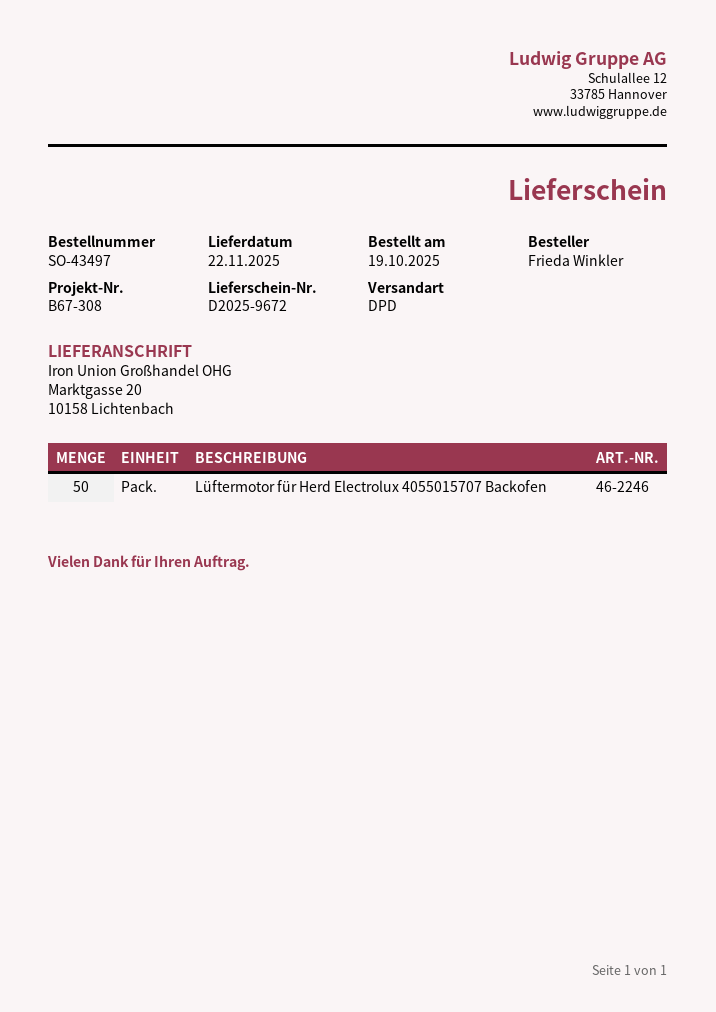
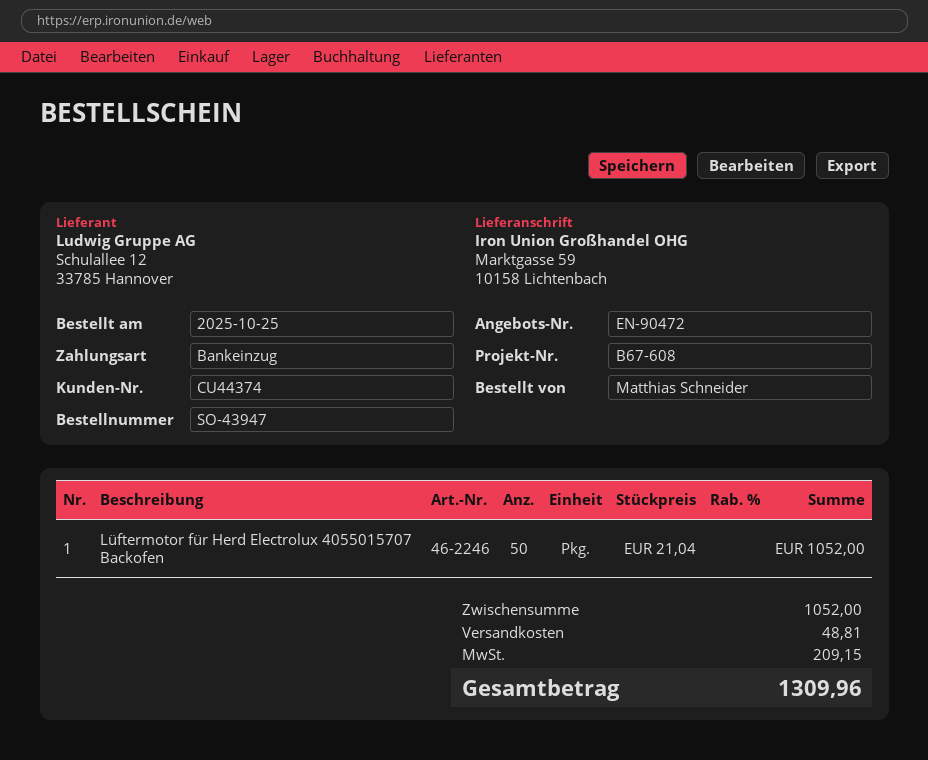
order number: SO-43497 -> SO-43947
order date: 2025-10-19 -> 2025-10-25
reference: B67-308 -> B67-608
ordered by: Frieda Winkler -> Matthias Schneider
ship to: Marktgasse 20, 10158 Lichtenbach -> Marktgasse 59, 10158 Lichtenbach

